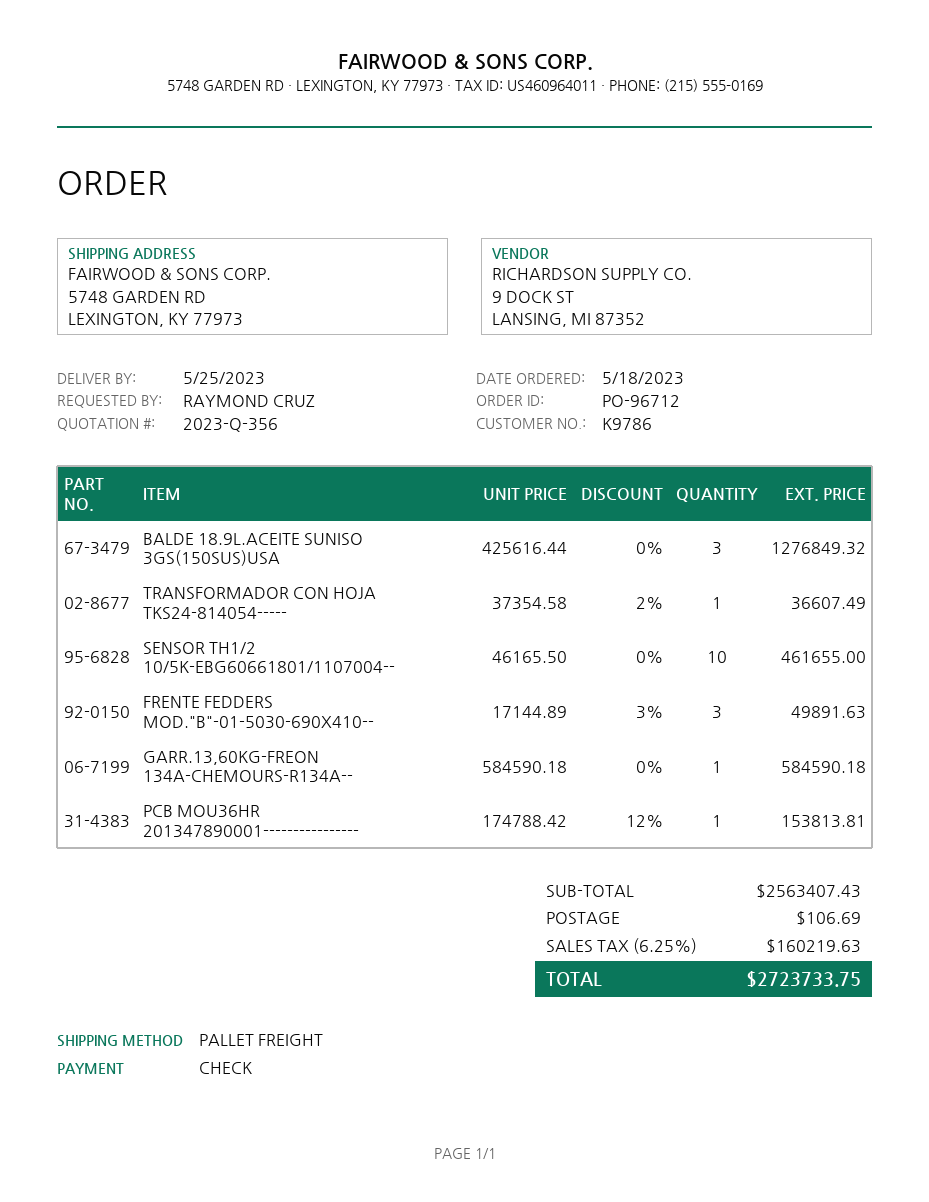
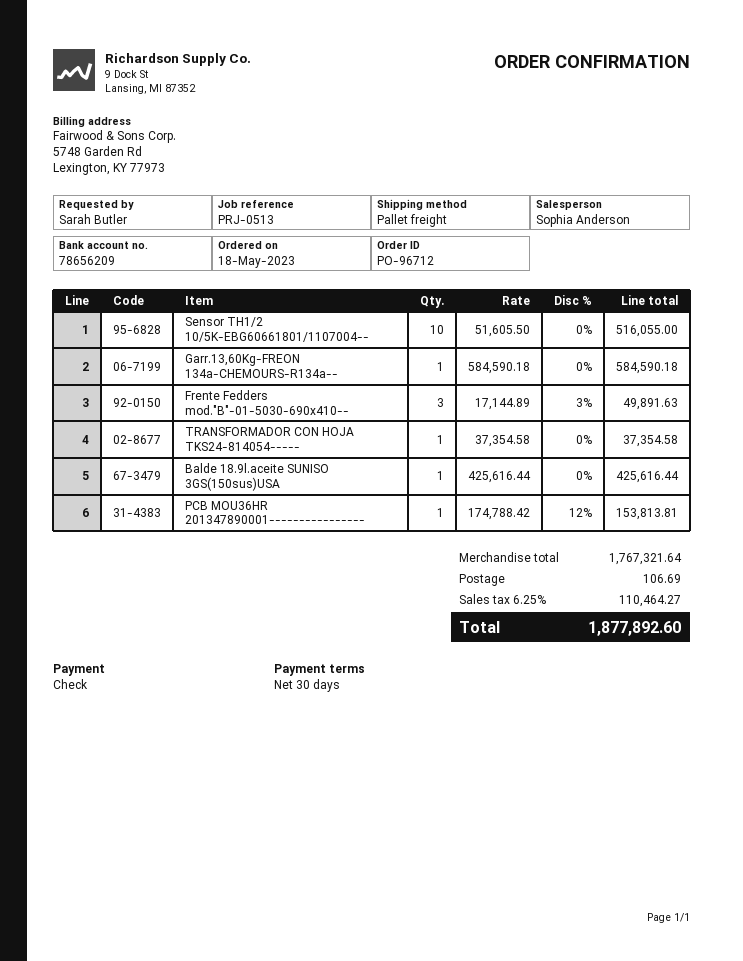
ordered by: RAYMOND CRUZ -> Sarah Butler
BALDE 18.9L.ACEITE SUNISO 3GS(150SUS)USA: 3 x 425616.44 = 1276849.32 -> 1 x 425616.44 = 425616.44
TRANSFORMADOR CON HOJA TKS24-814054-----: 1 x 37354.58 - 2% = 36607.49 -> 1 x 37354.58 = 37354.58
SENSOR TH1/2 10/5K-EBG60661801/1107004--: 10 x 46165.50 = 461655.00 -> 10 x 51605.50 = 516055.00
subtotal: 2563407.43 -> 1767321.64
tax: 6.25% = 160219.63 -> 6.25% = 110464.27
total: 2723733.75 -> 1877892.60

